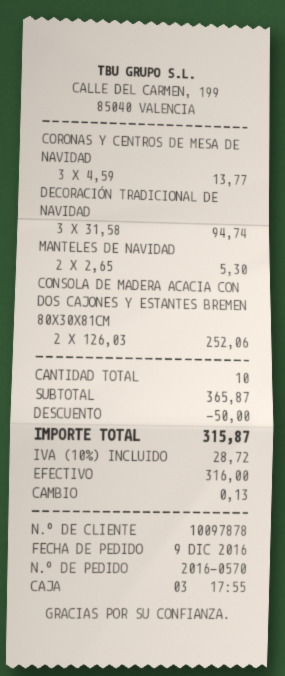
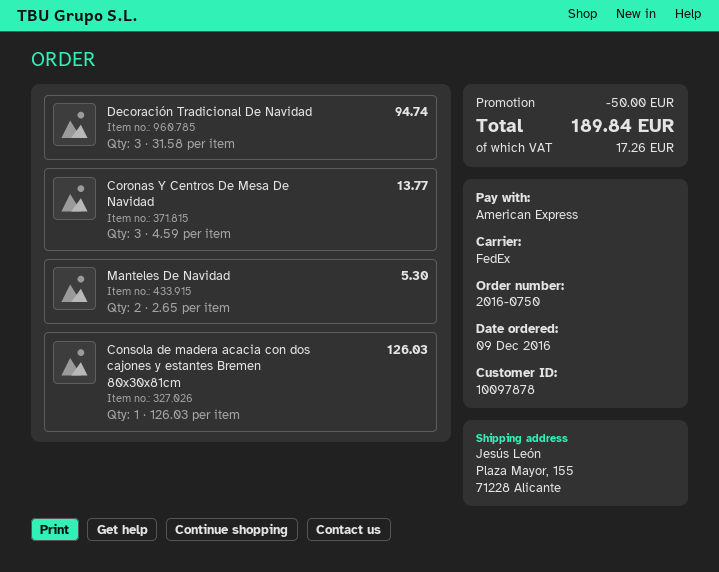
order number: 2016-0570 -> 2016-0750
payment method: cash -> American Express
CONSOLA DE MADERA ACACIA CON DOS CAJONES Y ESTANTES BREMEN 80X30X81CM: 2 x 126.03 = 252.06 -> 1 x 126.03 = 126.03
tax: 28.72 -> 17.26
total: 315.87 -> 189.84

